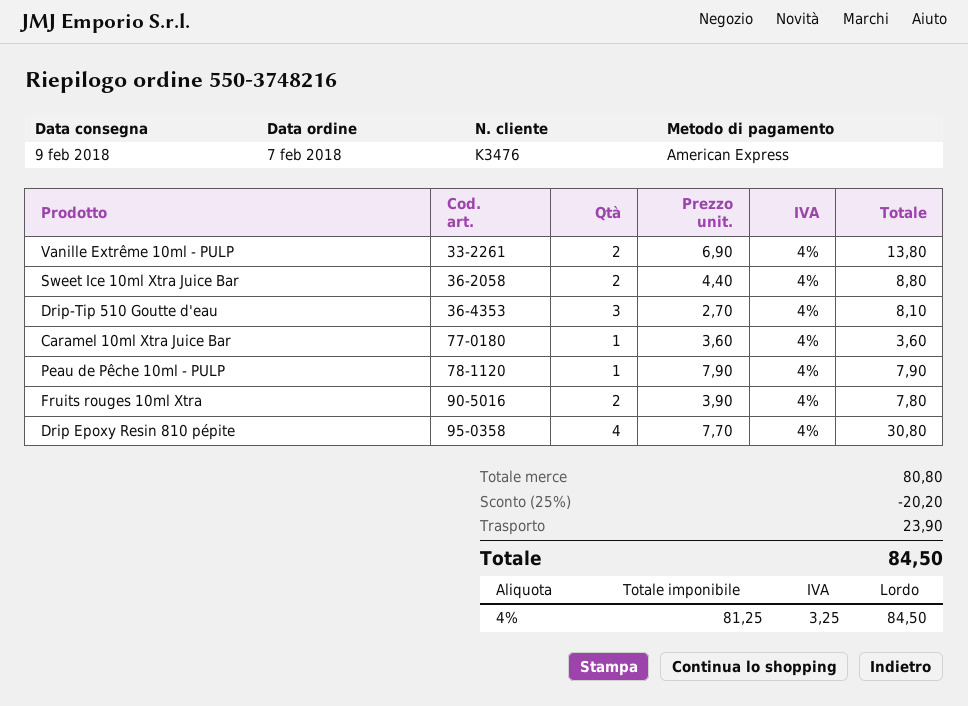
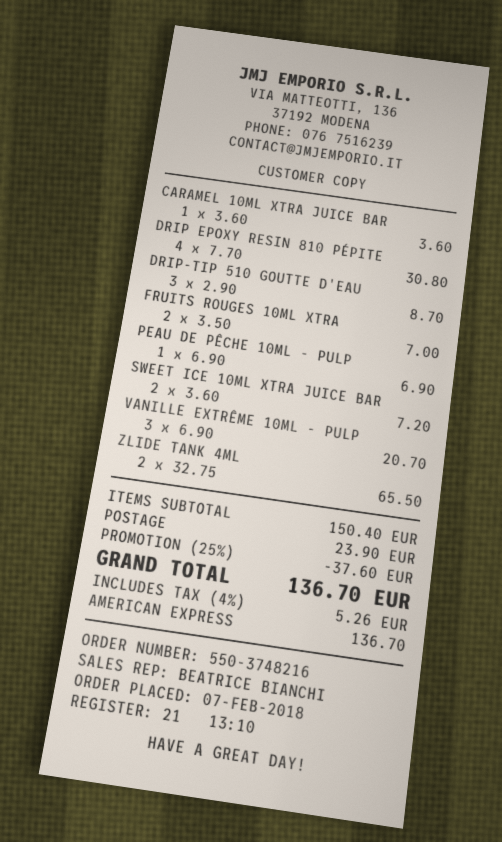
Vanille Extrême 10ml - PULP: 2 x 6.90 = 13.80 -> 3 x 6.90 = 20.70
Sweet Ice 10ml Xtra Juice Bar: 2 x 4.40 = 8.80 -> 2 x 3.60 = 7.20
Drip-Tip 510 Goutte d'eau: 3 x 2.70 = 8.10 -> 3 x 2.90 = 8.70
Peau de Pêche 10ml - PULP: 1 x 7.90 = 7.90 -> 1 x 6.90 = 6.90
Fruits rouges 10ml Xtra: 2 x 3.90 = 7.80 -> 2 x 3.50 = 7.00
ZLIDE TANK 4ML: none -> 2 x 32.75 = 65.50
subtotal: 80.80 -> 150.40
discount: 25% = 20.20 -> 25% = 37.60
tax: 4% = 3.25 -> 4% = 5.26
total: 84.50 -> 136.70

